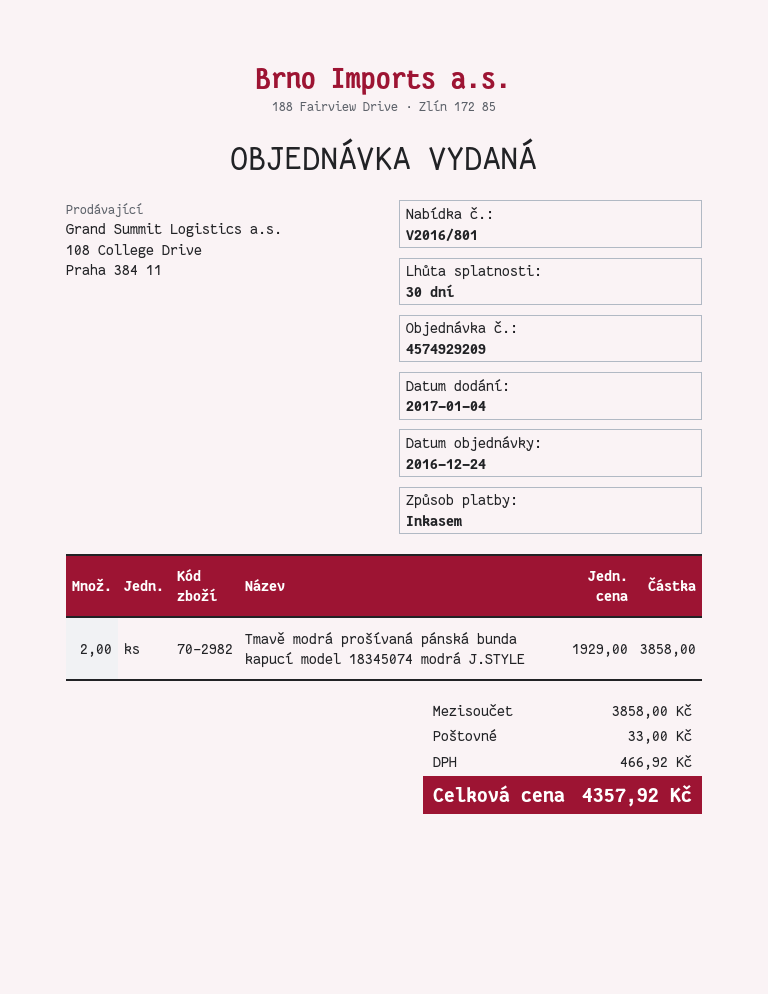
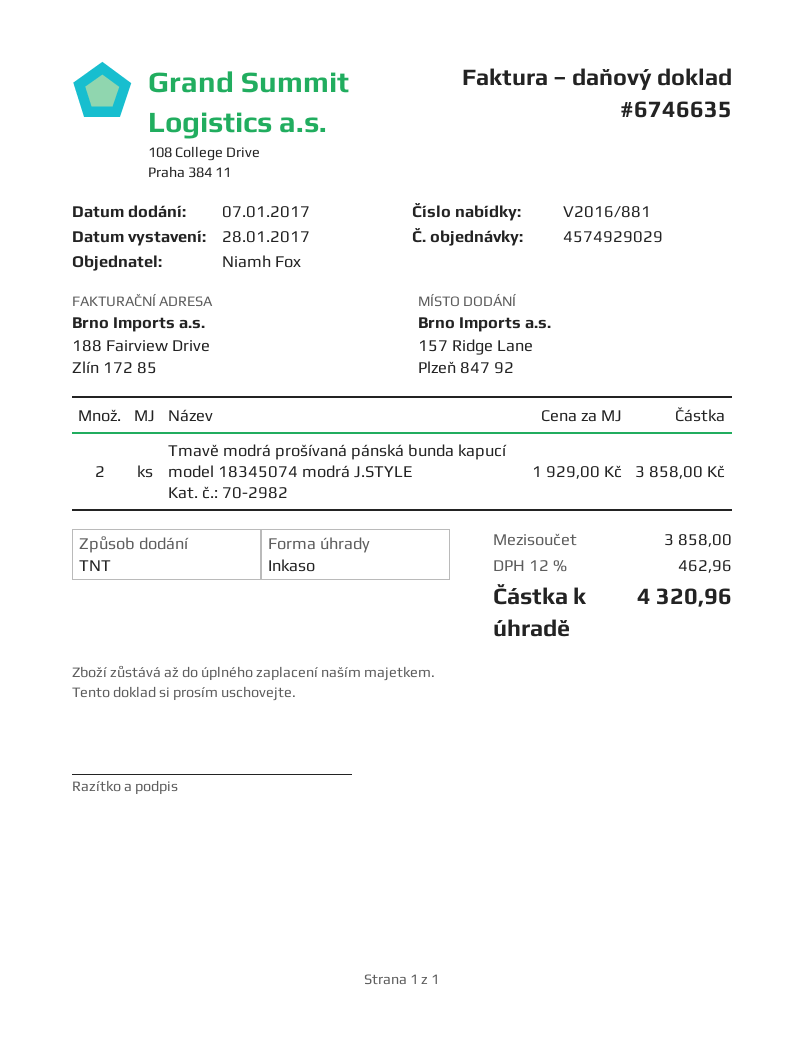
quote number: V2016/801 -> V2016/881
order number: 4574929209 -> 4574929029
delivery date: 2017-01-04 -> 2017-01-07
shipping: 33.00 -> none
tax: 466.92 -> 462.96
total: 4357.92 -> 4320.96

